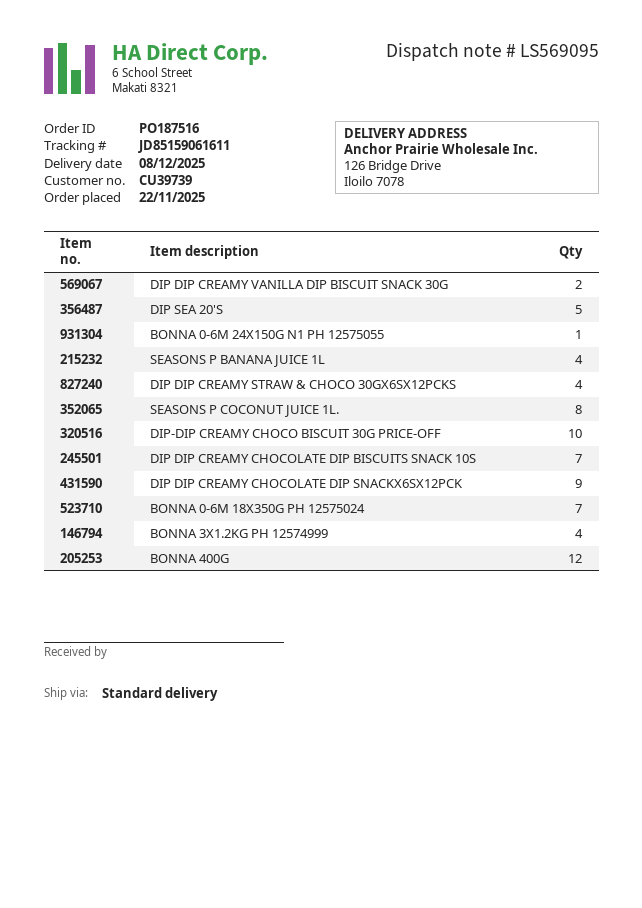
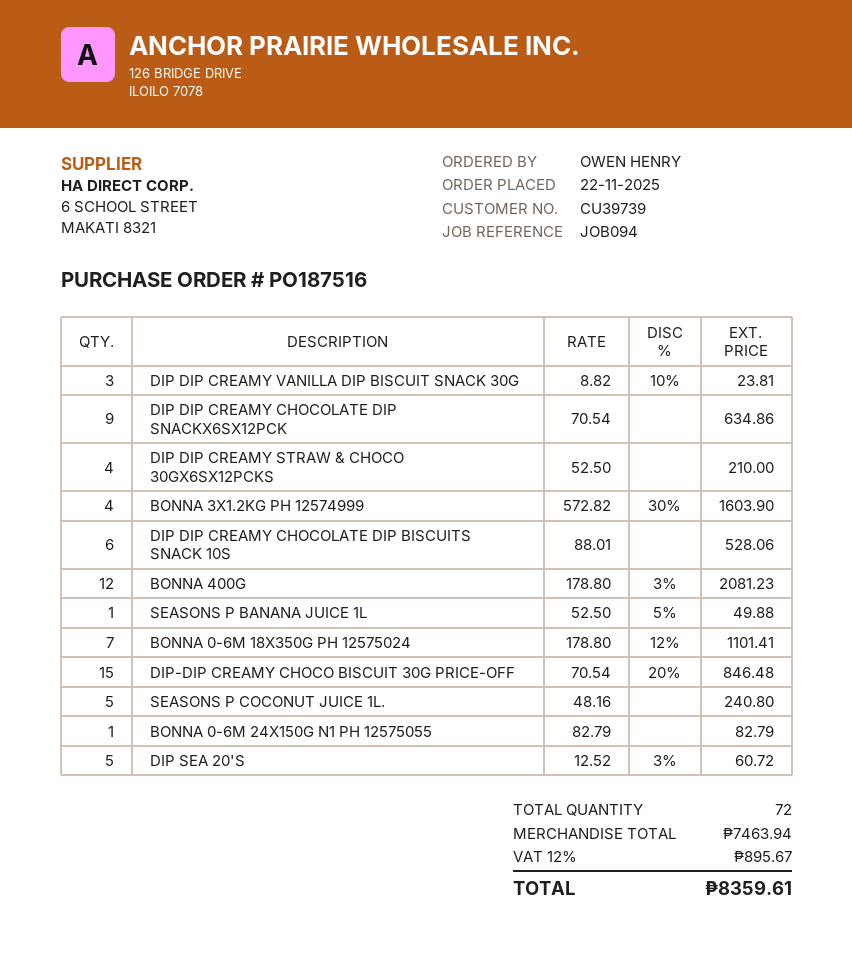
DIP DIP CREAMY VANILLA DIP BISCUIT SNACK 30G: 2 -> 3
SEASONS P BANANA JUICE 1L: 4 -> 1
SEASONS P COCONUT JUICE 1L.: 8 -> 5
DIP-DIP CREAMY CHOCO BISCUIT 30G PRICE-OFF: 10 -> 15
DIP DIP CREAMY CHOCOLATE DIP BISCUITS SNACK 10S: 7 -> 6

